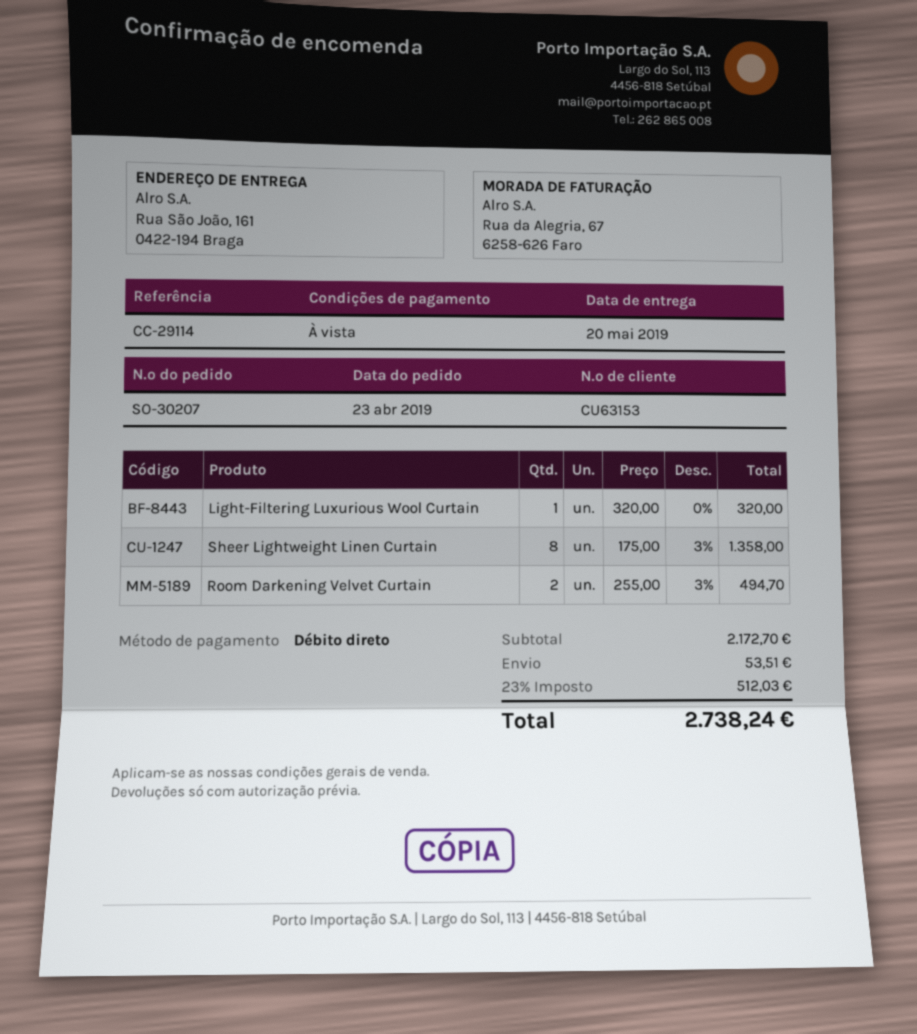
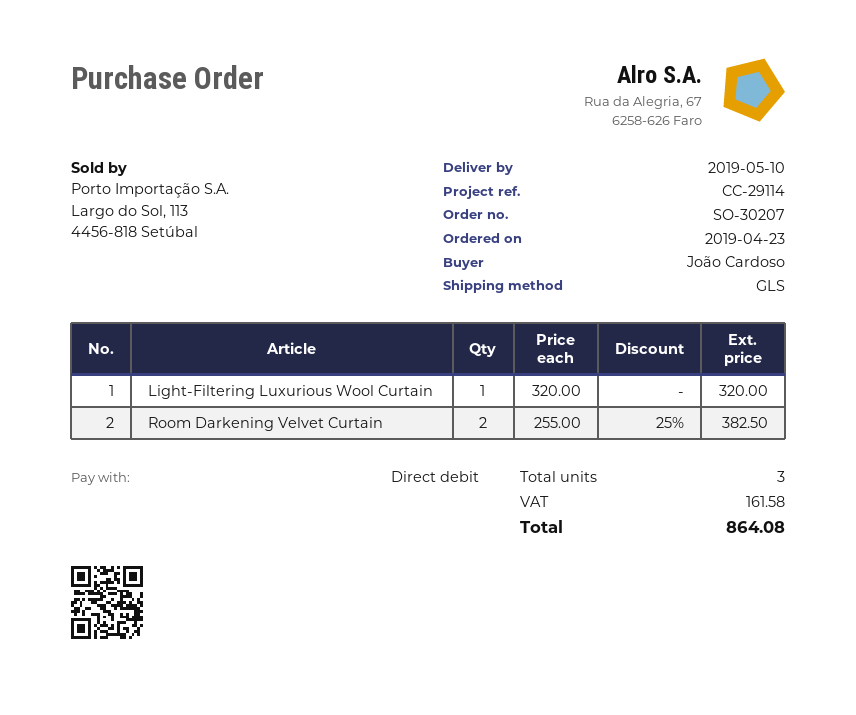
delivery date: 2019-05-20 -> 2019-05-10
Sheer Lightweight Linen Curtain: 8 x 175.00 - 3% = 1358.00 -> none
Room Darkening Velvet Curtain: 2 x 255.00 - 3% = 494.70 -> 2 x 255.00 - 25% = 382.50
shipping: 53.51 -> none
tax: 512.03 -> 161.58
total: 2738.24 -> 864.08

